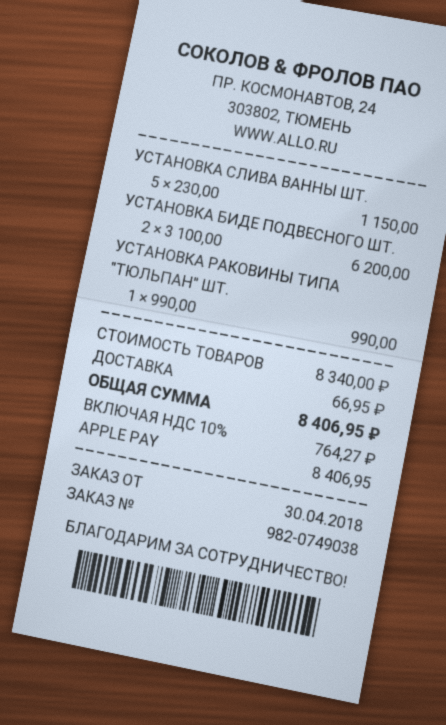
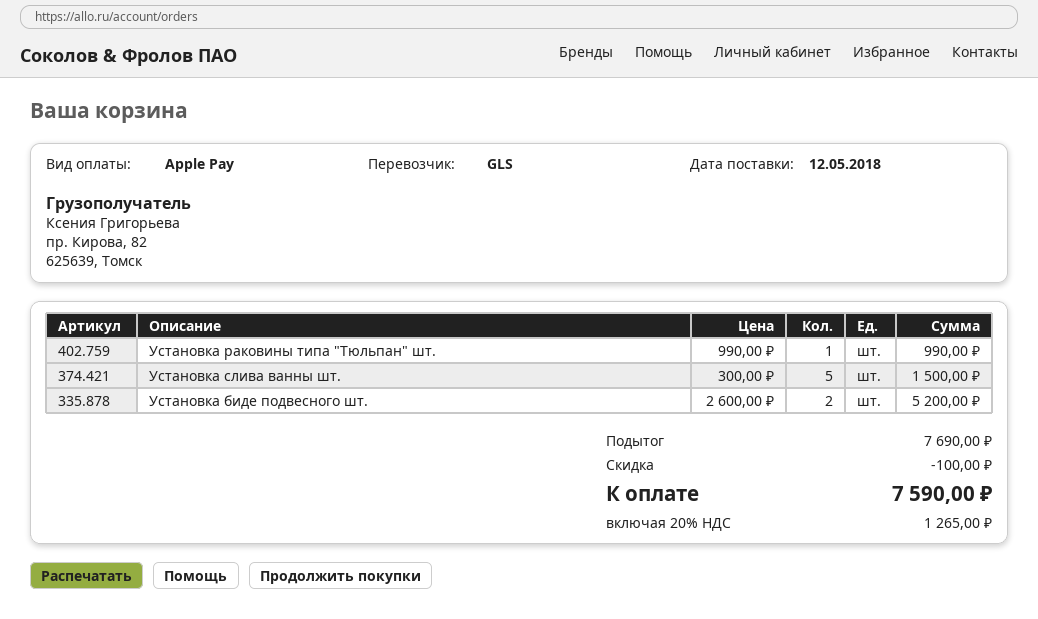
УСТАНОВКА СЛИВА ВАННЫ ШТ.: 5 x 230.00 = 1150.00 -> 5 x 300.00 = 1500.00
УСТАНОВКА БИДЕ ПОДВЕСНОГО ШТ.: 2 x 3100.00 = 6200.00 -> 2 x 2600.00 = 5200.00
subtotal: 8340.00 -> 7690.00
discount: none -> 100.00
shipping: 66.95 -> none
tax: 10% = 764.27 -> 20% = 1265.00
total: 8406.95 -> 7590.00

